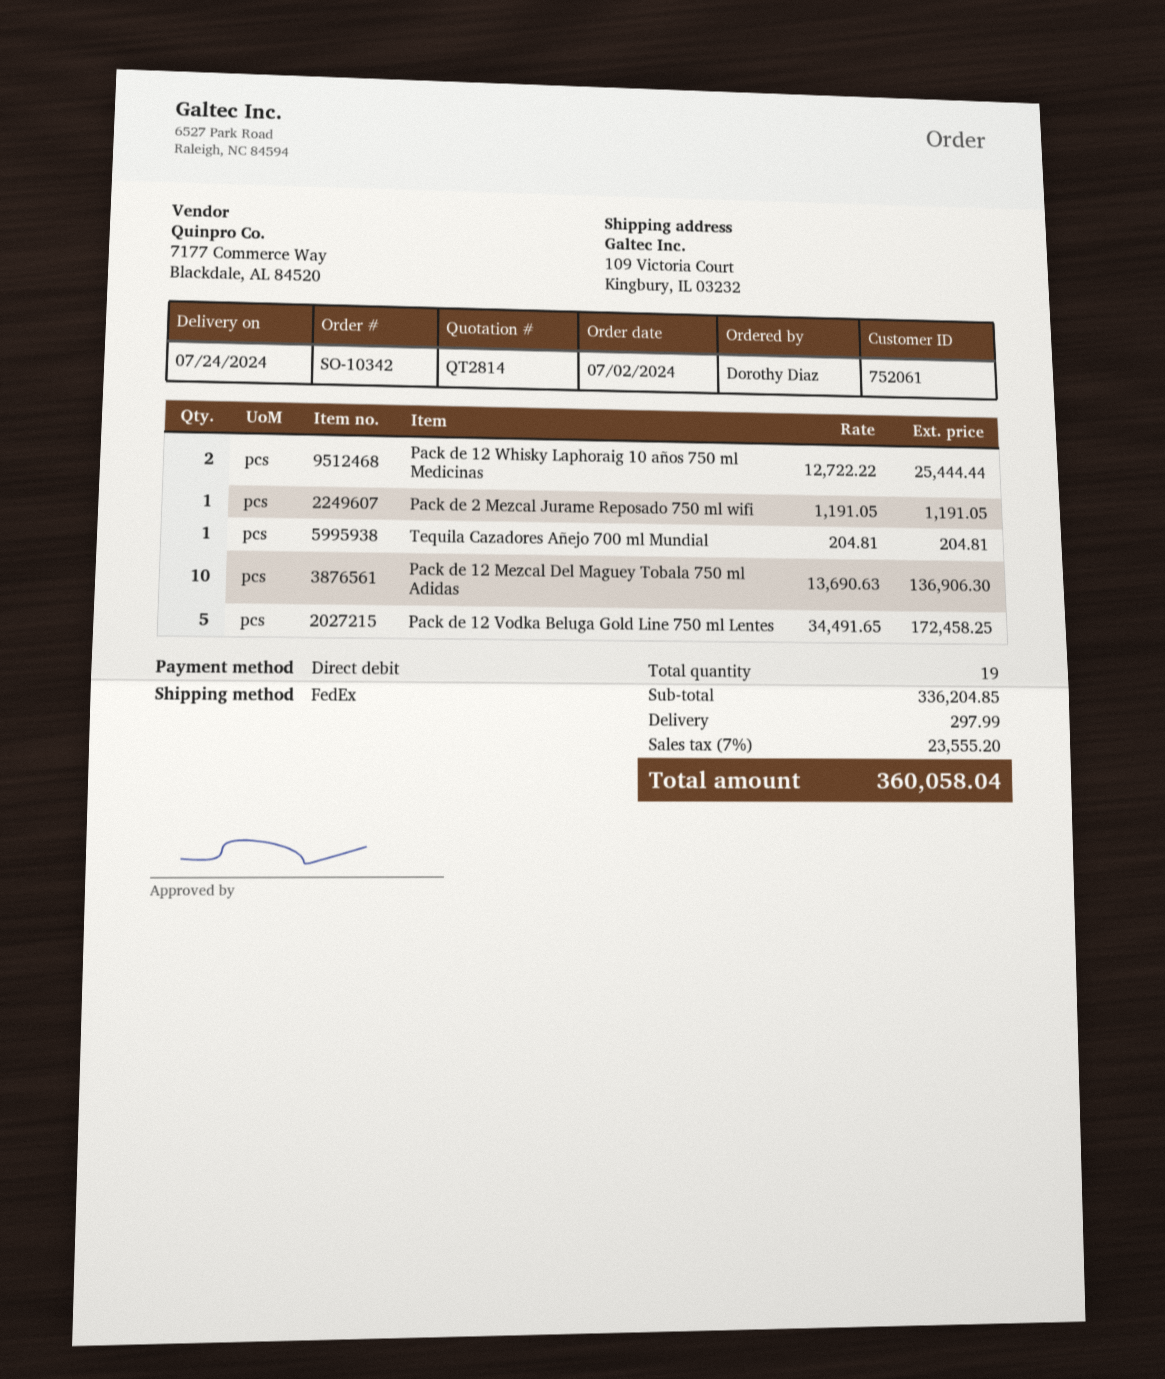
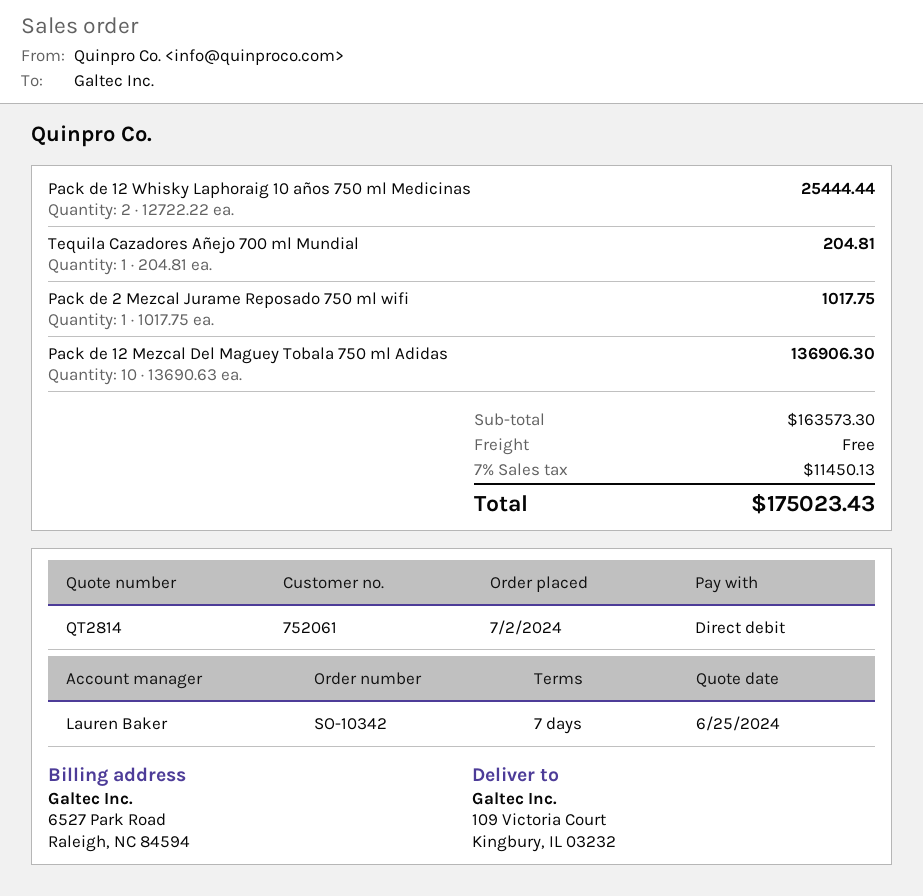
Pack de 2 Mezcal Jurame Reposado 750 ml wifi: 1 x 1191.05 = 1191.05 -> 1 x 1017.75 = 1017.75
Pack de 12 Vodka Beluga Gold Line 750 ml Lentes: 5 x 34491.65 = 172458.25 -> none
subtotal: 336204.85 -> 163573.30
shipping: 297.99 -> 0.00
tax: 7% = 23555.20 -> 7% = 11450.13
total: 360058.04 -> 175023.43

